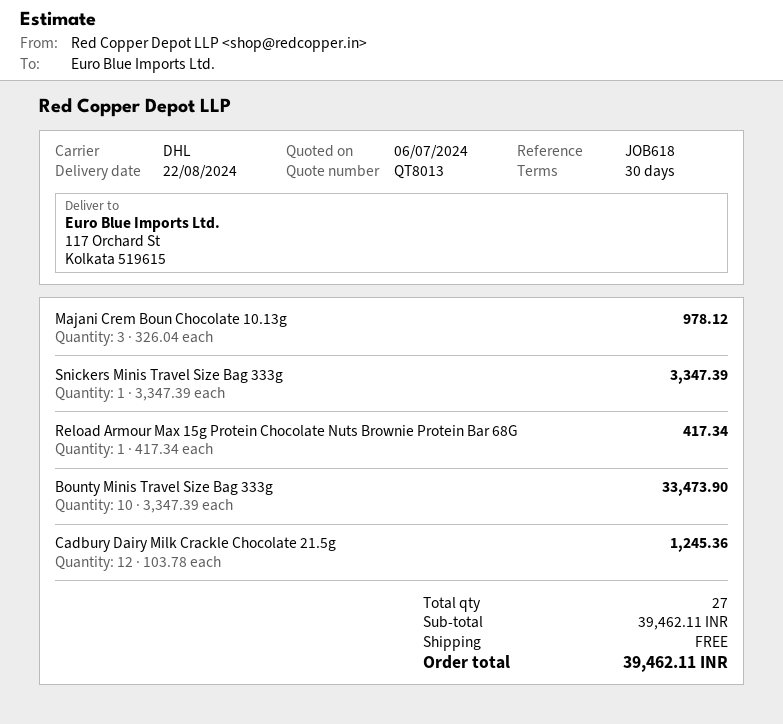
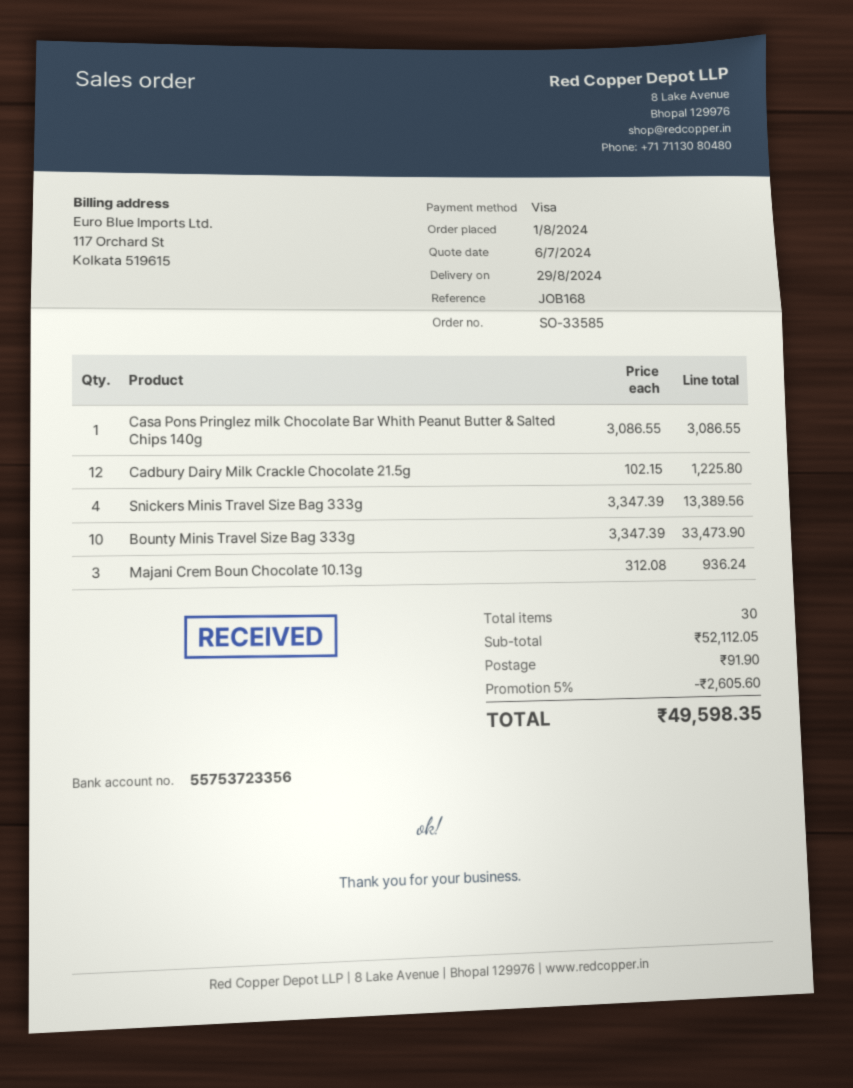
delivery date: 2024-08-22 -> 2024-08-29
reference: JOB618 -> JOB168
Majani Crem Boun Chocolate 10.13g: 3 x 326.04 = 978.12 -> 3 x 312.08 = 936.24
Snickers Minis Travel Size Bag 333g: 1 x 3347.39 = 3347.39 -> 4 x 3347.39 = 13389.56
Reload Armour Max 15g Protein Chocolate Nuts Brownie Protein Bar 68G: 1 x 417.34 = 417.34 -> none
Cadbury Dairy Milk Crackle Chocolate 21.5g: 12 x 103.78 = 1245.36 -> 12 x 102.15 = 1225.80
Casa Pons Pringlez milk Chocolate Bar Whith Peanut Butter & Salted Chips 140g: none -> 1 x 3086.55 = 3086.55
total quantity: 27 -> 30
subtotal: 39462.11 -> 52112.05
discount: none -> 5% = 2605.60
shipping: 0.00 -> 91.90
total: 39462.11 -> 49598.35

